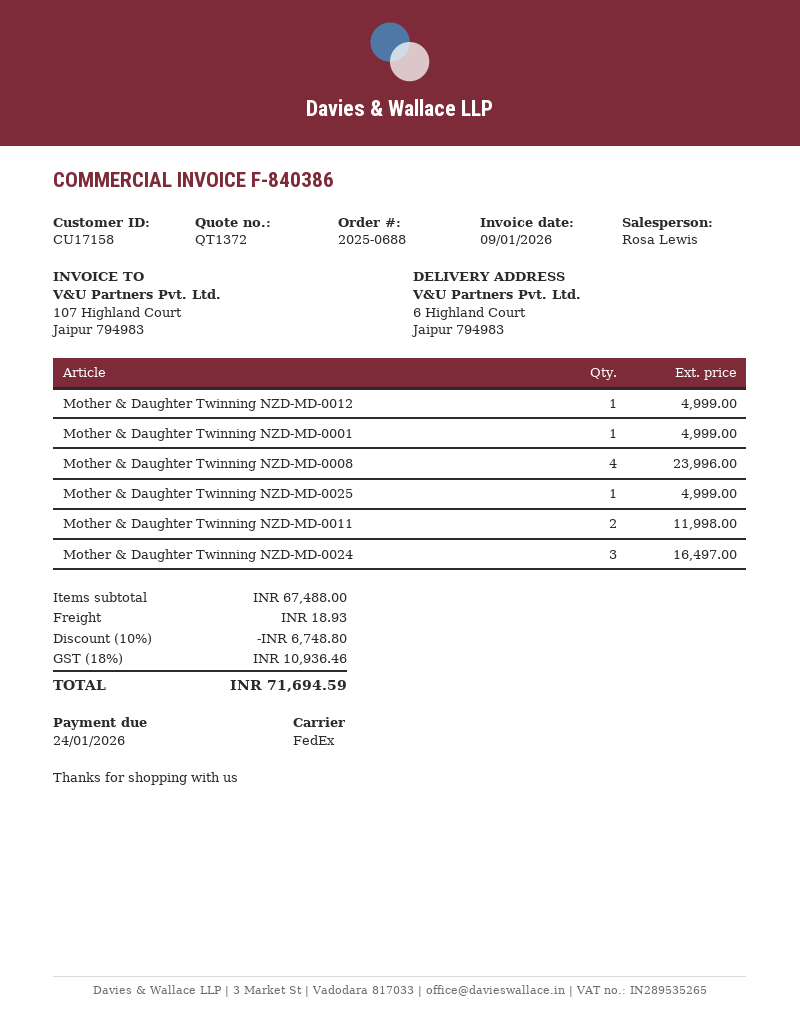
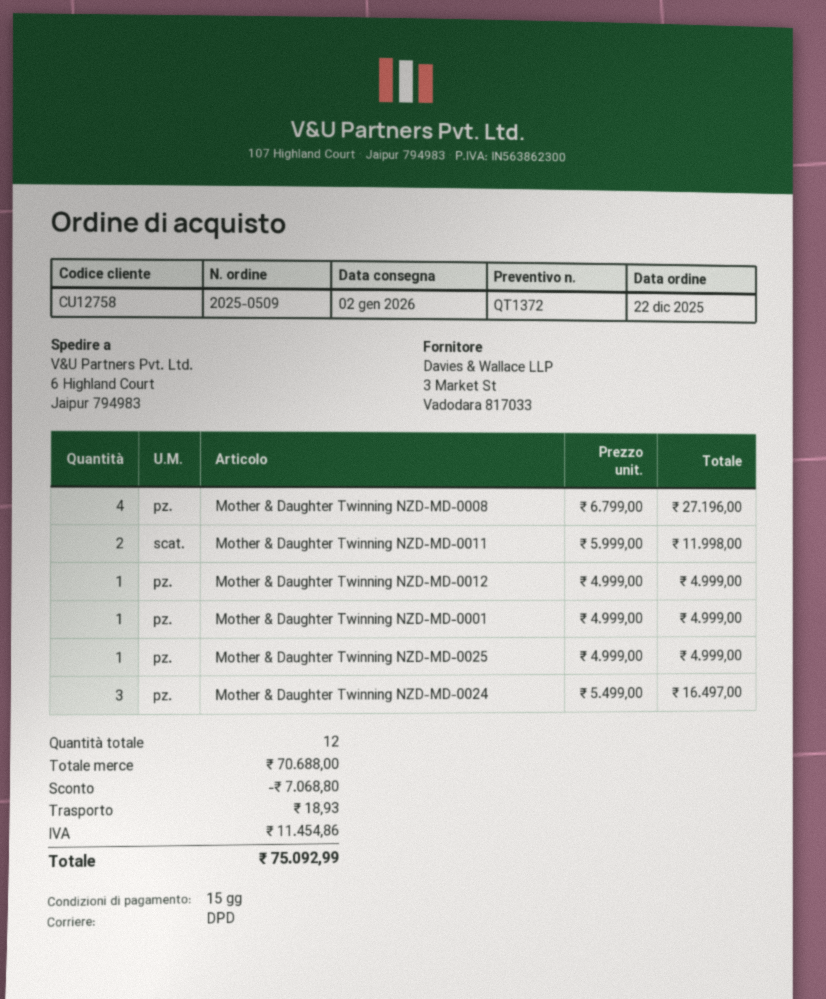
order number: 2025-0688 -> 2025-0509
customer number: CU17158 -> CU12758
shipping method: FedEx -> DPD
Mother & Daughter Twinning NZD-MD-0008: 4 for 23996.00 -> 4 for 27196.00
subtotal: 67488.00 -> 70688.00
discount: 6748.80 -> 7068.80
tax: 10936.46 -> 11454.86
total: 71694.59 -> 75092.99

